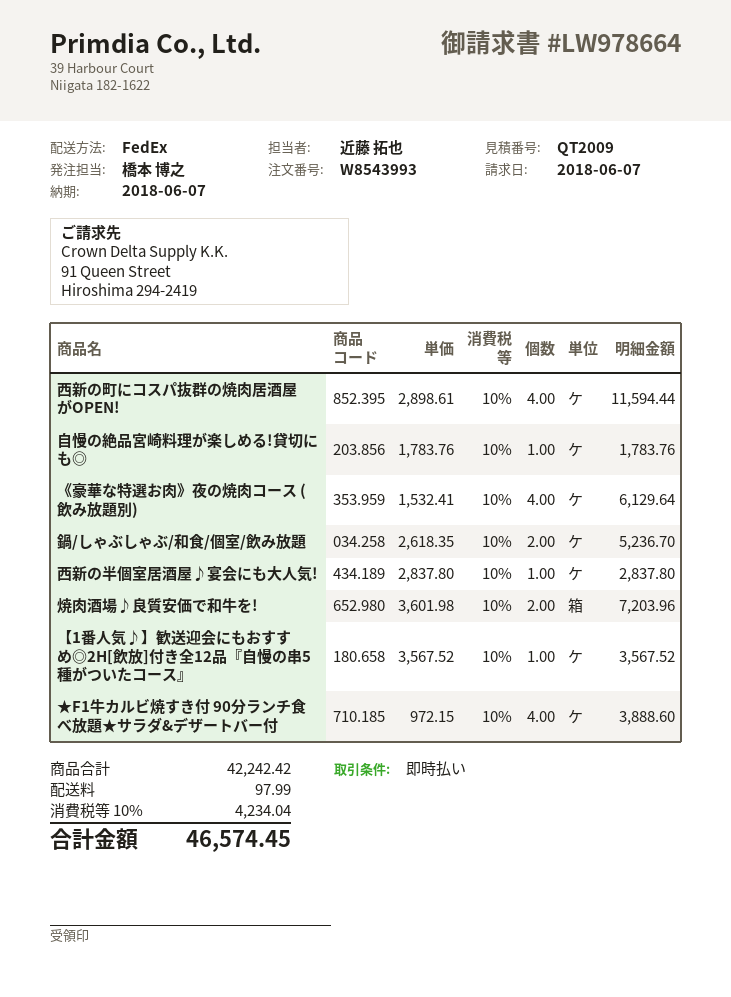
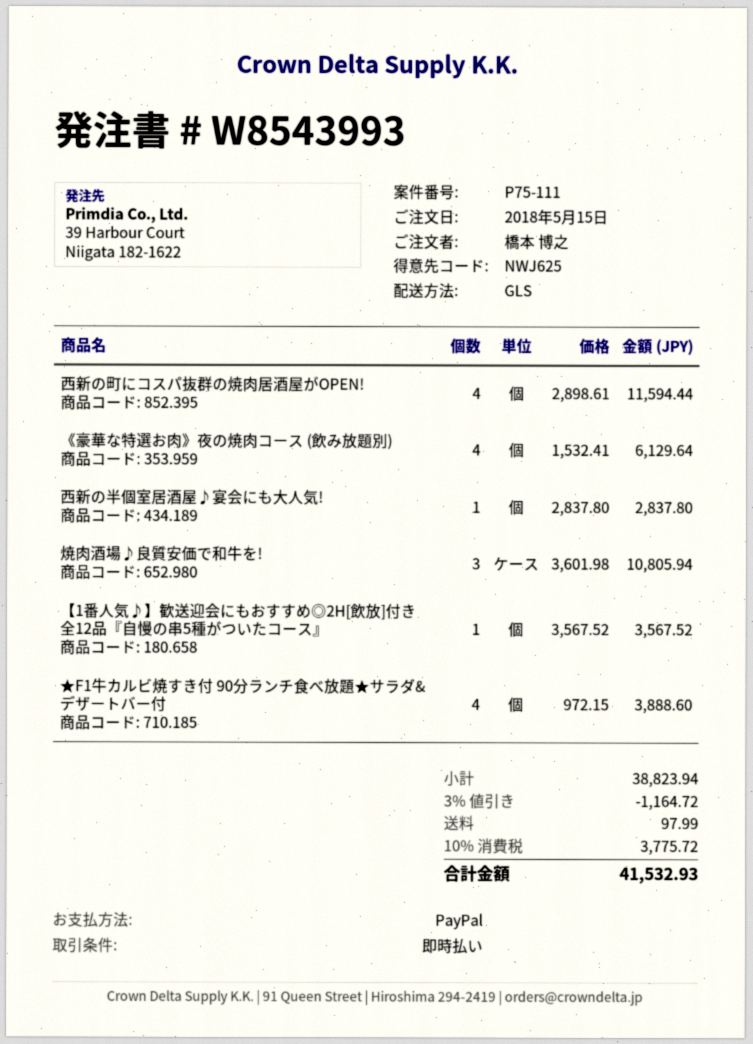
shipping method: FedEx -> GLS
自慢の絶品宮崎料理が楽しめる!貸切にも◎: 1 x 1783.76 = 1783.76 -> none
鍋/しゃぶしゃぶ/和食/個室/飲み放題: 2 x 2618.35 = 5236.70 -> none
焼肉酒場♪良質安価で和牛を!: 2 x 3601.98 = 7203.96 -> 3 x 3601.98 = 10805.94
subtotal: 42242.42 -> 38823.94
discount: none -> 3% = 1164.72
tax: 10% = 4234.04 -> 10% = 3775.72
total: 46574.45 -> 41532.93

